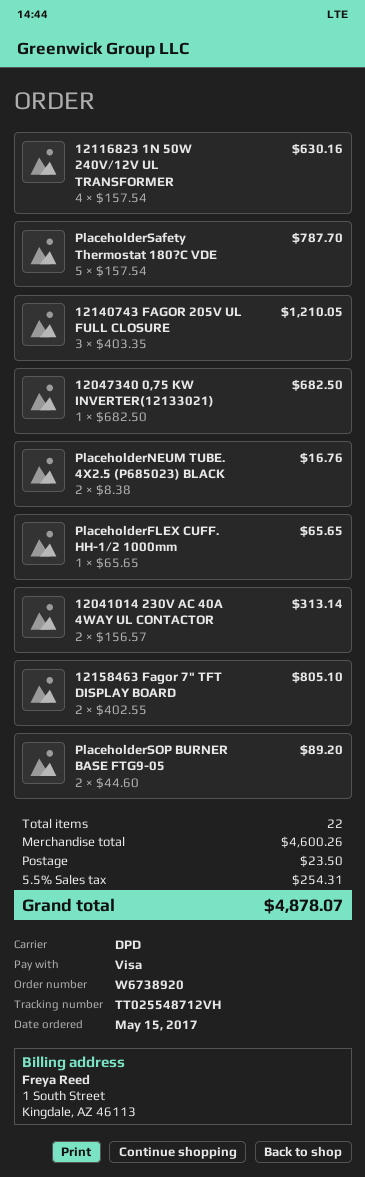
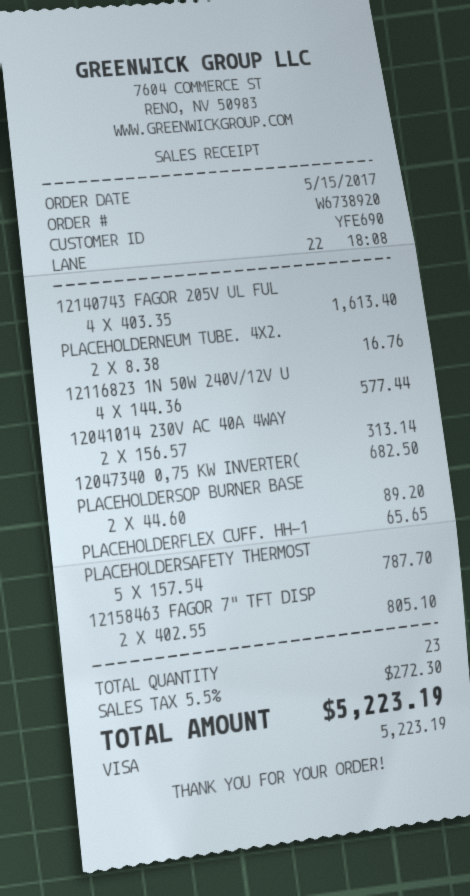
12116823 1N 50W 240V/12V UL TRANSFORMER: 4 x 157.54 = 630.16 -> 4 x 144.36 = 577.44
12140743 FAGOR 205V UL FULL CLOSURE: 3 x 403.35 = 1210.05 -> 4 x 403.35 = 1613.40
total quantity: 22 -> 23
shipping: 23.50 -> none
tax: 5.5% = 254.31 -> 5.5% = 272.30
total: 4878.07 -> 5223.19

